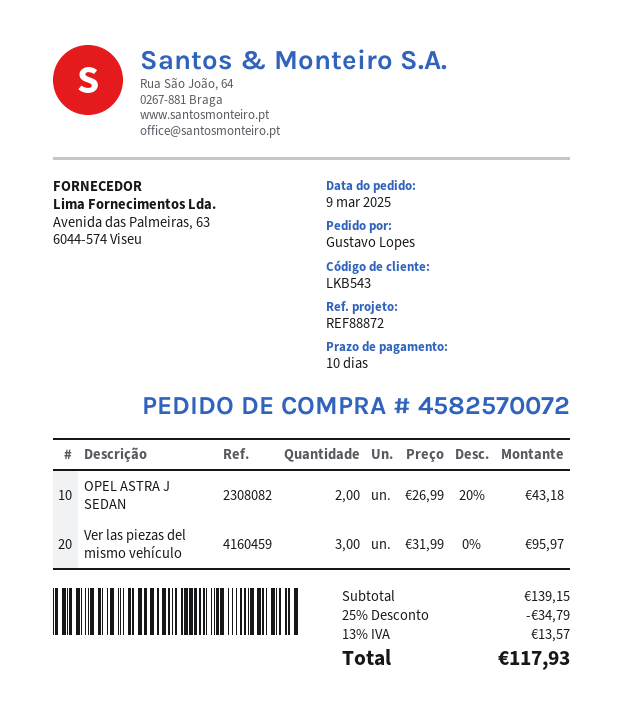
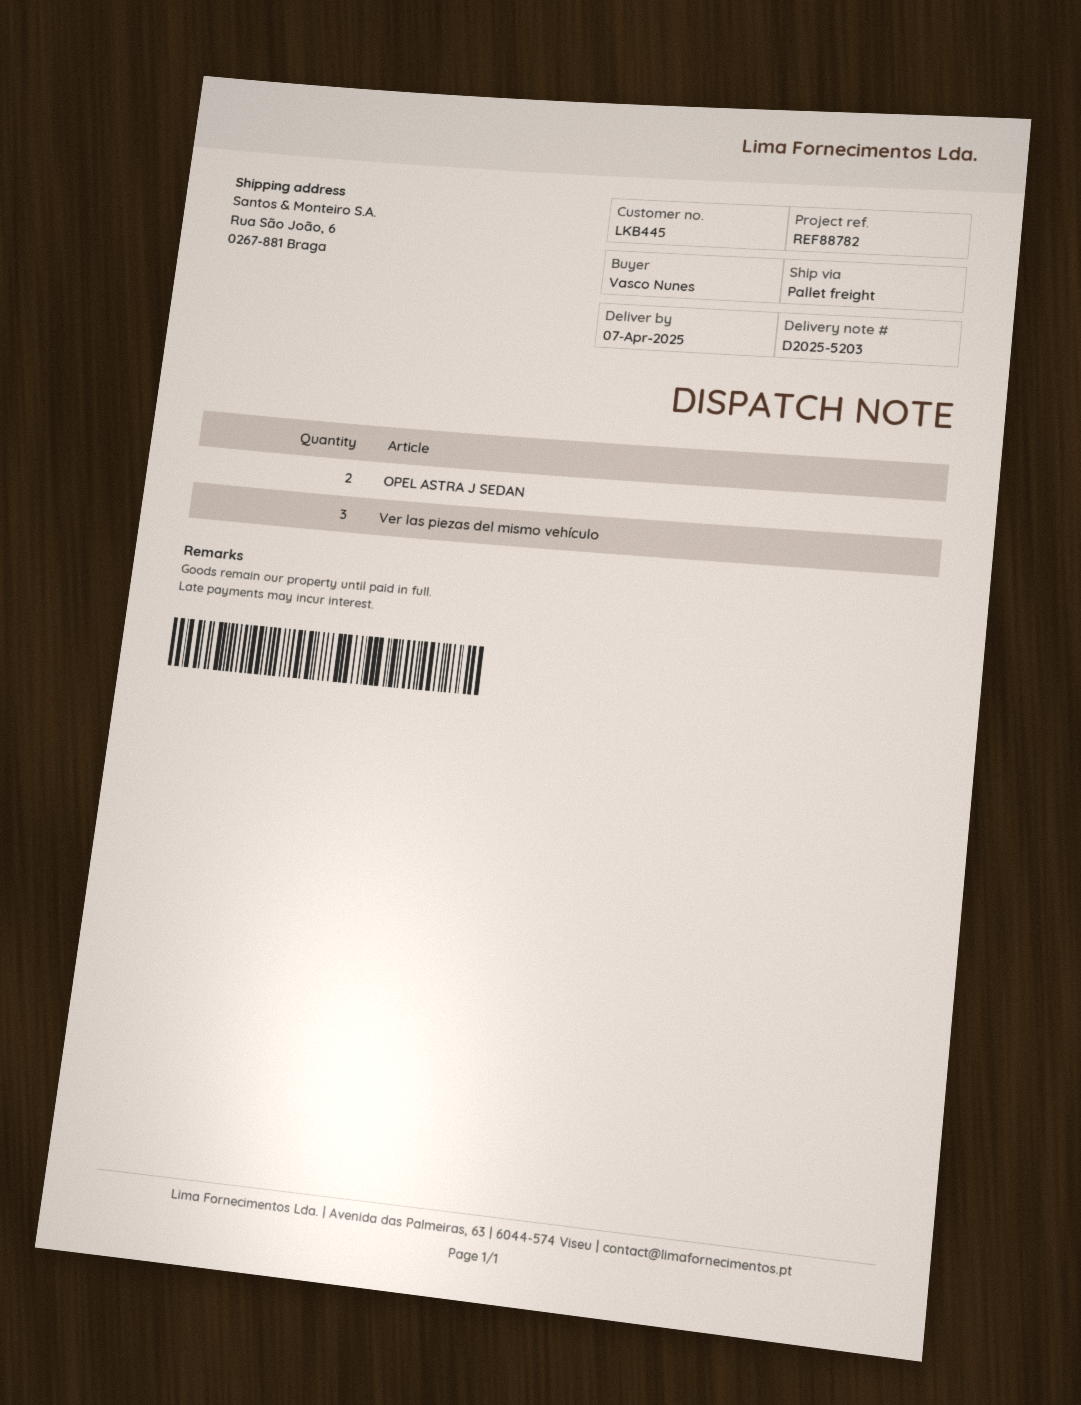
customer number: LKB543 -> LKB445
reference: REF88872 -> REF88782
ordered by: Gustavo Lopes -> Vasco Nunes

